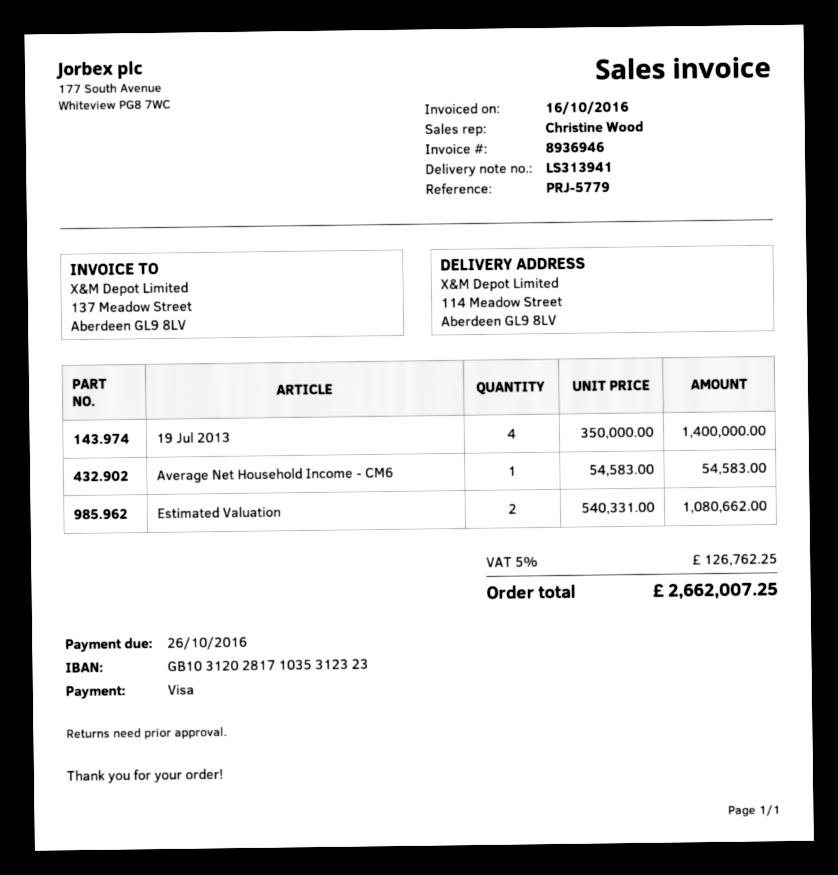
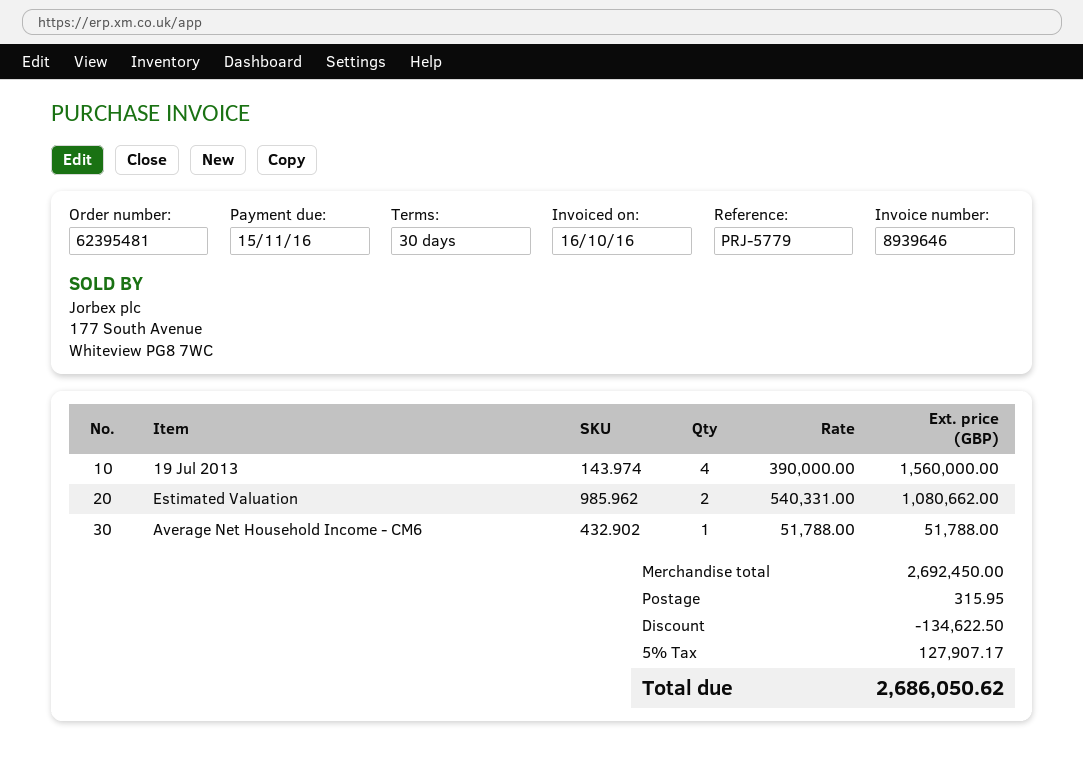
invoice number: 8936946 -> 8939646
due date: 2016-10-26 -> 2016-11-15
19 Jul 2013: 4 x 350000.00 = 1400000.00 -> 4 x 390000.00 = 1560000.00
Average Net Household Income - CM6: 1 x 54583.00 = 54583.00 -> 1 x 51788.00 = 51788.00
discount: none -> 134622.50
shipping: none -> 315.95
tax: 5% = 126762.25 -> 5% = 127907.17
total: 2662007.25 -> 2686050.62

